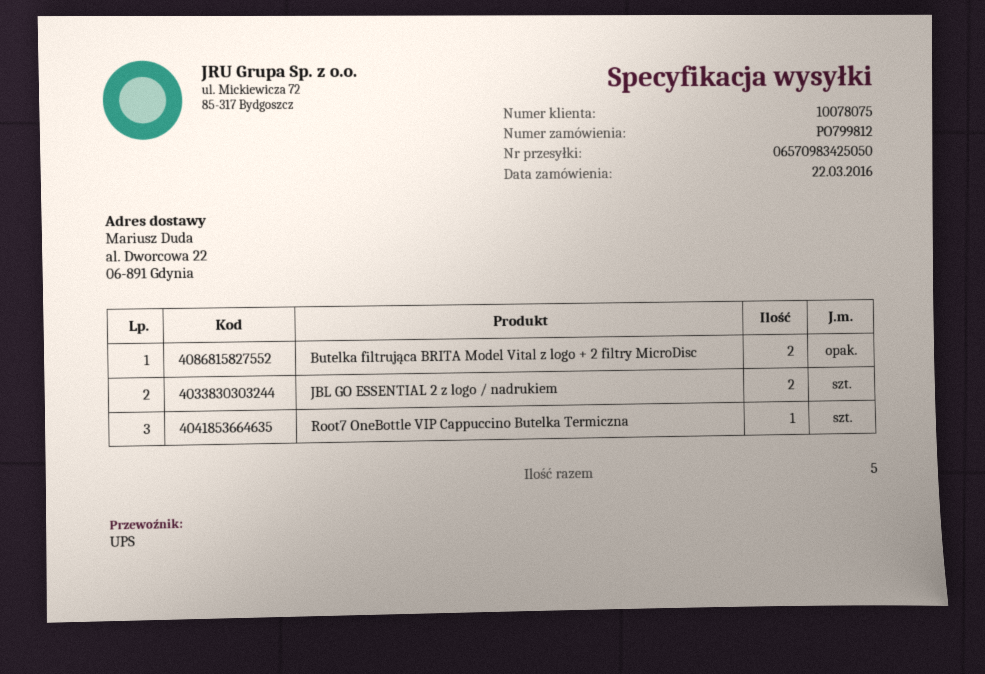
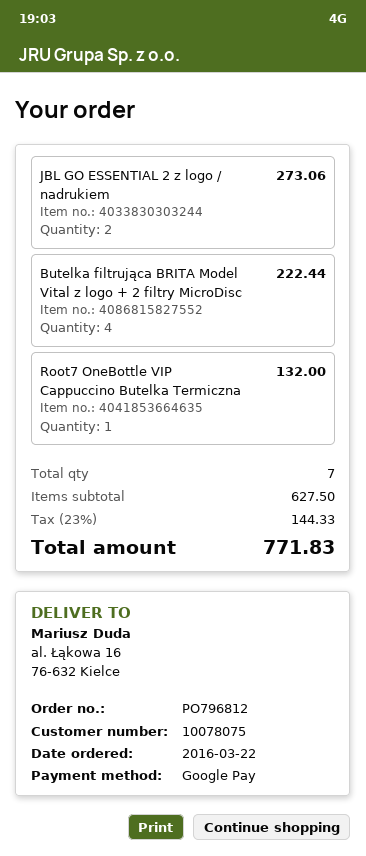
order number: PO799812 -> PO796812
ship to: al. Dworcowa 22, 06-891 Gdynia -> al. Łąkowa 16, 76-632 Kielce
Butelka filtrująca BRITA Model Vital z logo + 2 filtry MicroDisc: 2 -> 4
total quantity: 5 -> 7

